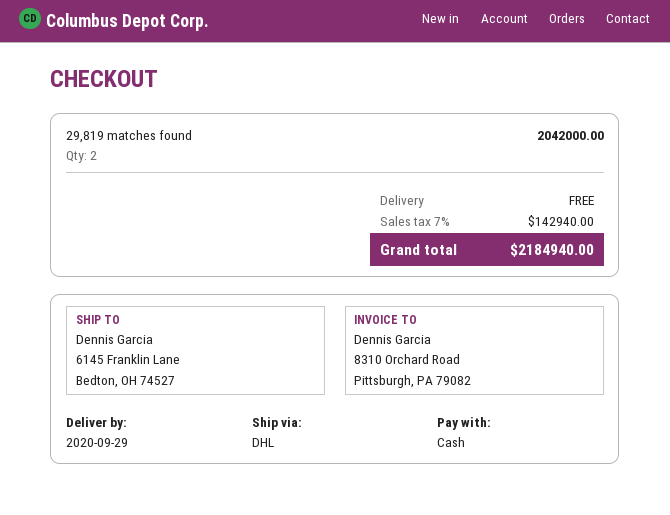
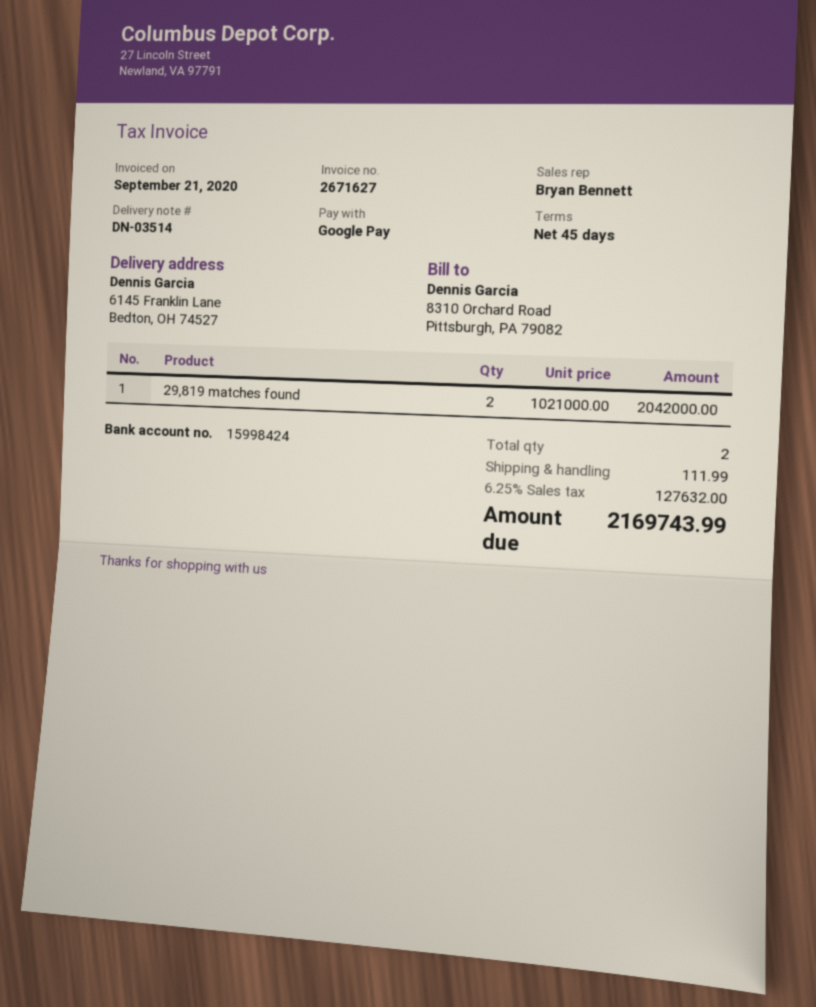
payment method: cash -> Google Pay
shipping: 0.00 -> 111.99
tax: 7% = 142940.00 -> 6.25% = 127632.00
total: 2184940.00 -> 2169743.99

